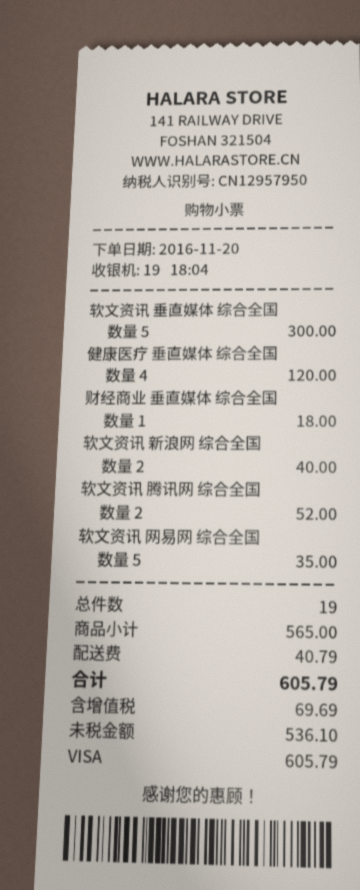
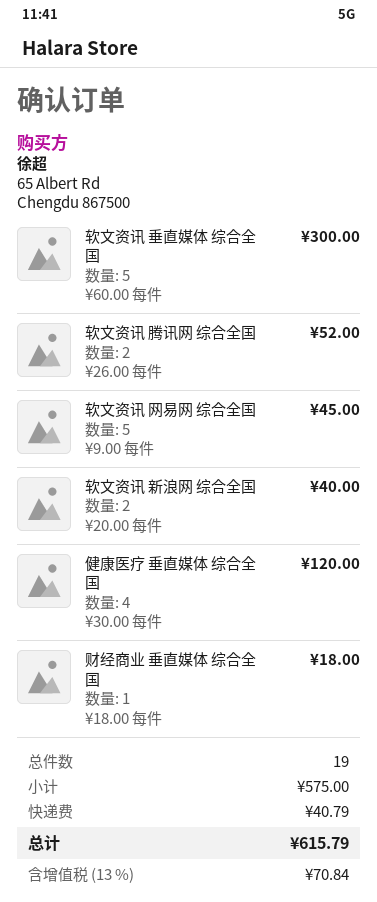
软文资讯 网易网 综合全国: 5 for 35.00 -> 5 for 45.00
subtotal: 565.00 -> 575.00
tax: 69.69 -> 70.84
total: 605.79 -> 615.79

